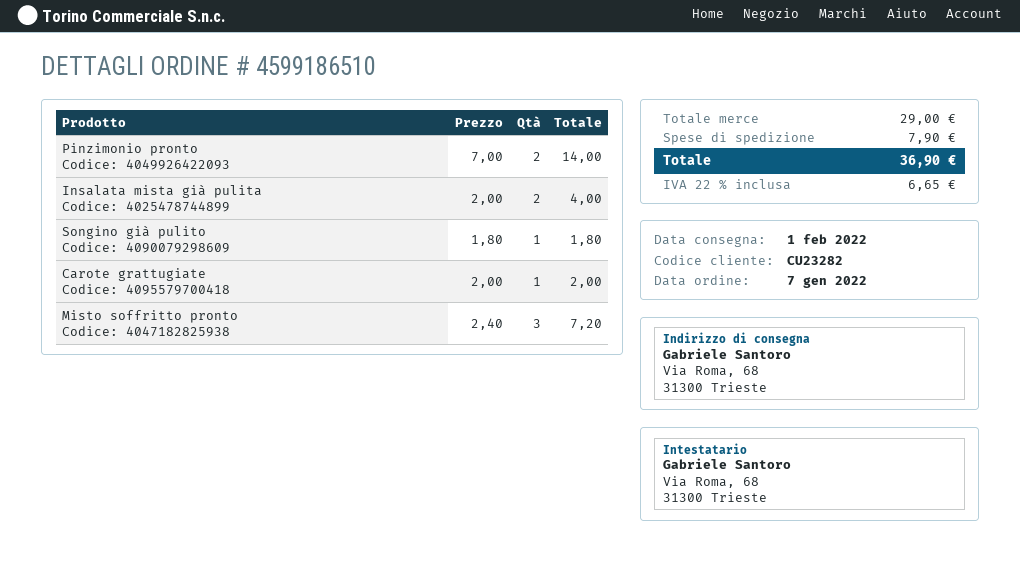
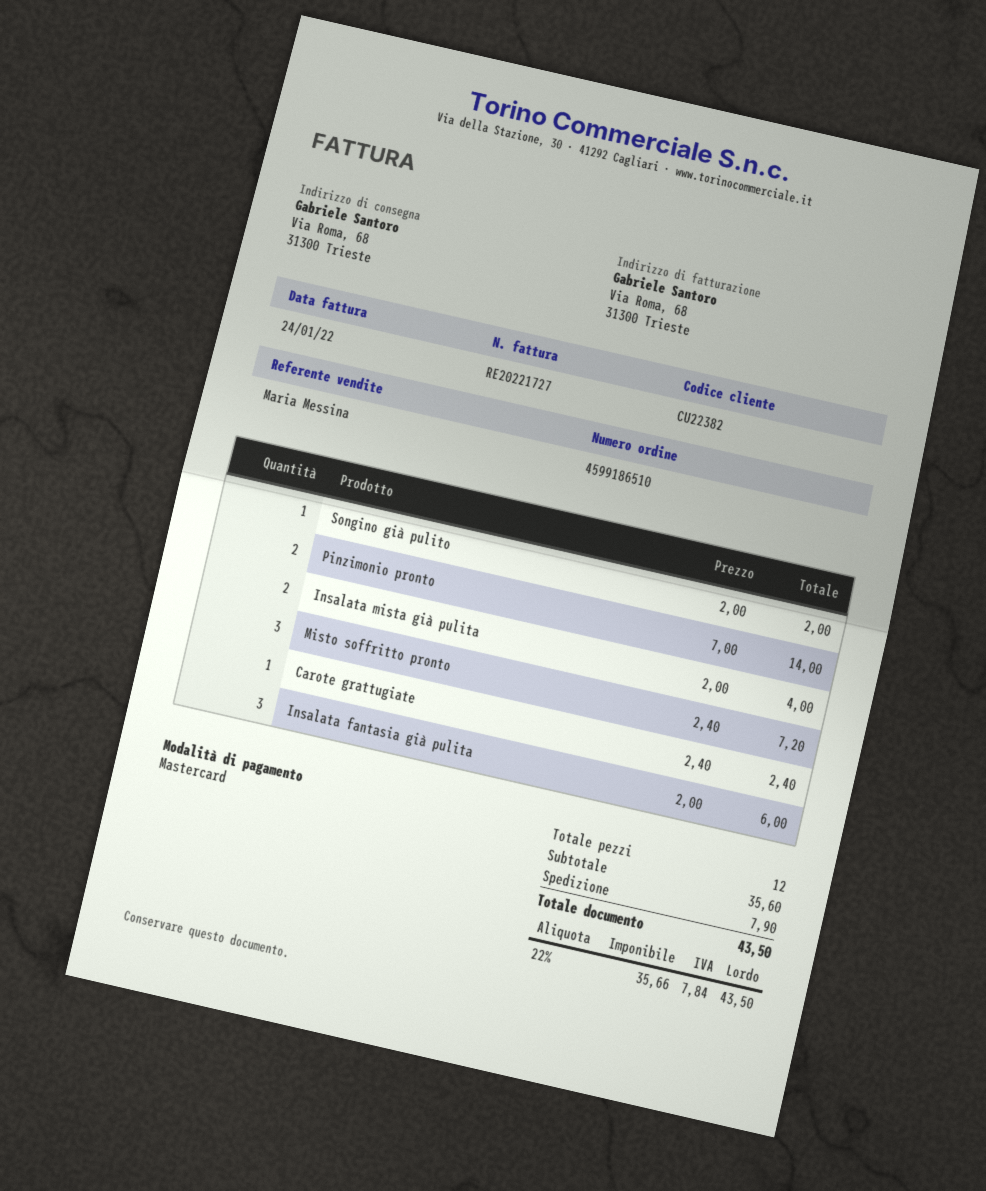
customer number: CU23282 -> CU22382
Songino già pulito: 1 x 1.80 = 1.80 -> 1 x 2.00 = 2.00
Carote grattugiate: 1 x 2.00 = 2.00 -> 1 x 2.40 = 2.40
Insalata fantasia già pulita: none -> 3 x 2.00 = 6.00
subtotal: 29.00 -> 35.60
tax: 22% = 6.65 -> 22% = 7.84
total: 36.90 -> 43.50

